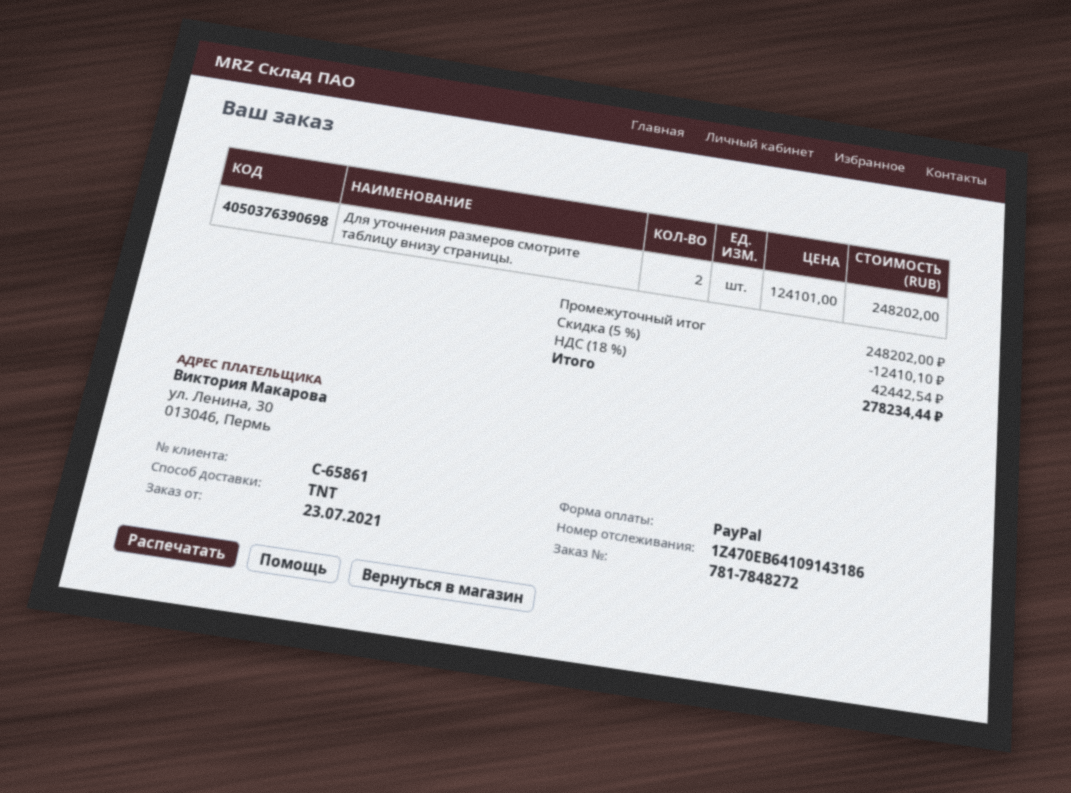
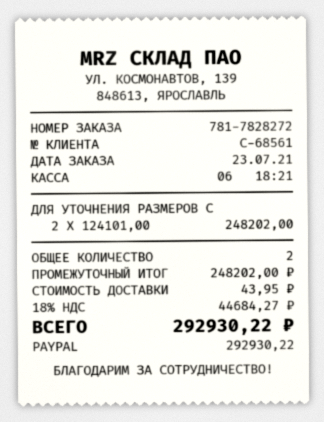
order number: 781-7848272 -> 781-7828272
customer number: C-65861 -> C-68561
discount: 5% = 12410.10 -> none
shipping: none -> 43.95
tax: 18% = 42442.54 -> 18% = 44684.27
total: 278234.44 -> 292930.22

